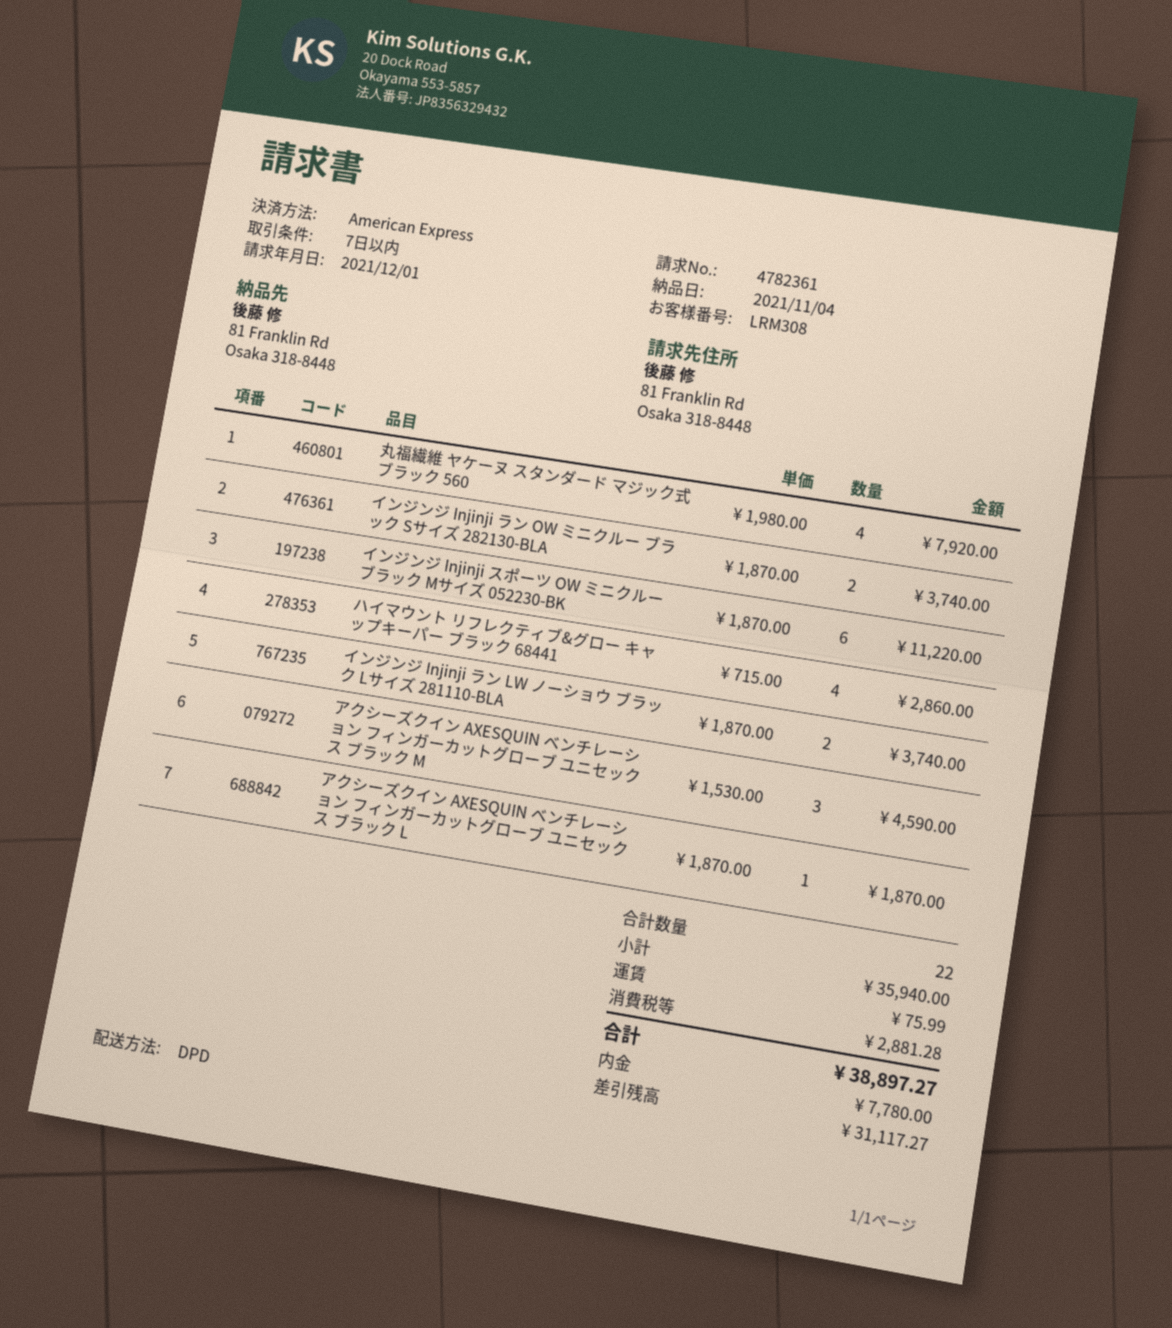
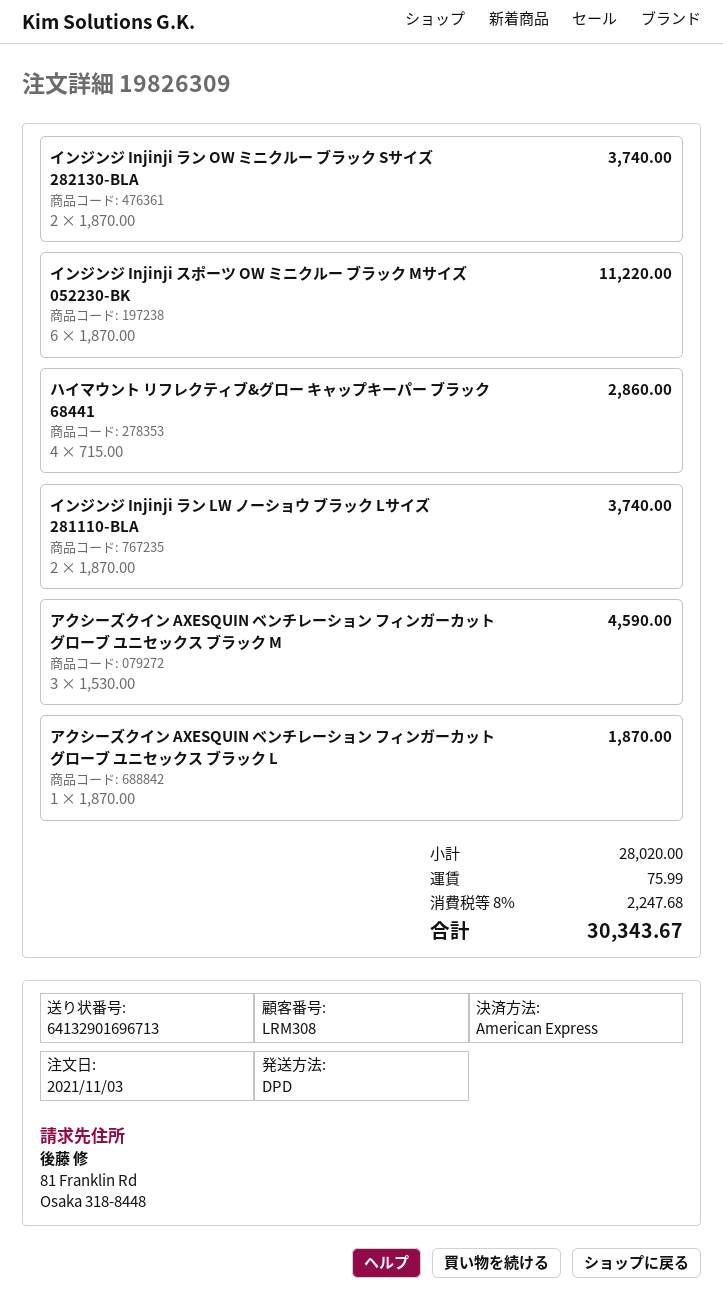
丸福繊維 ヤケーヌ スタンダード マジック式 ブラック 560: 4 x 1980.00 = 7920.00 -> none
subtotal: 35940.00 -> 28020.00
tax: 2881.28 -> 2247.68
total: 38897.27 -> 30343.67

